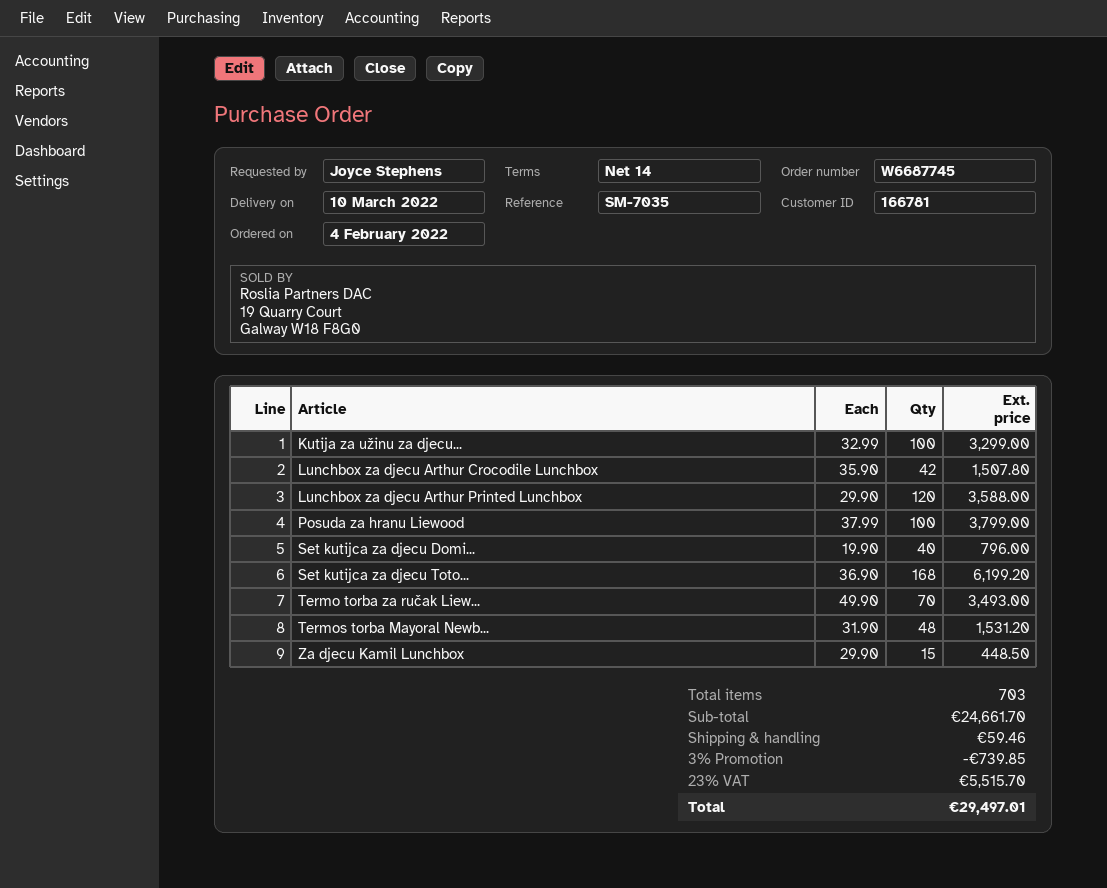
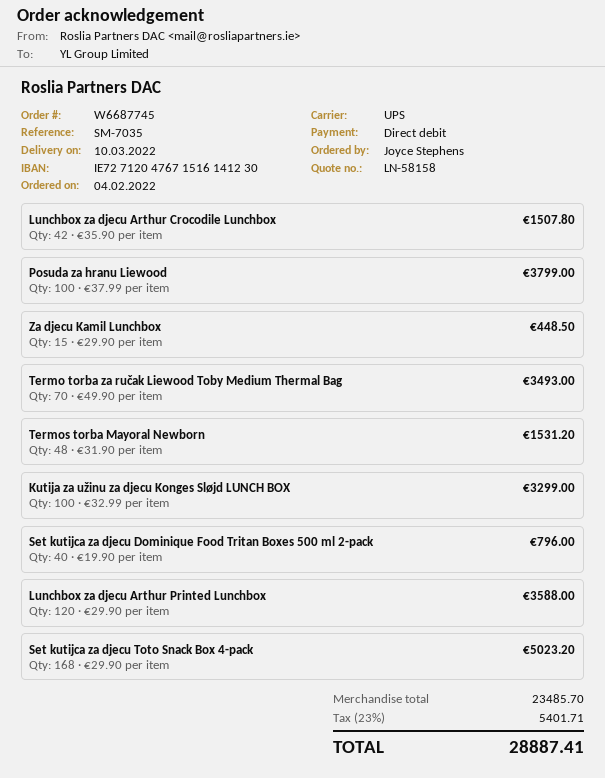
Set kutijca za djecu Toto...: 168 x 36.90 = 6199.20 -> 168 x 29.90 = 5023.20
subtotal: 24661.70 -> 23485.70
discount: 3% = 739.85 -> none
shipping: 59.46 -> none
tax: 23% = 5515.70 -> 23% = 5401.71
total: 29497.01 -> 28887.41

